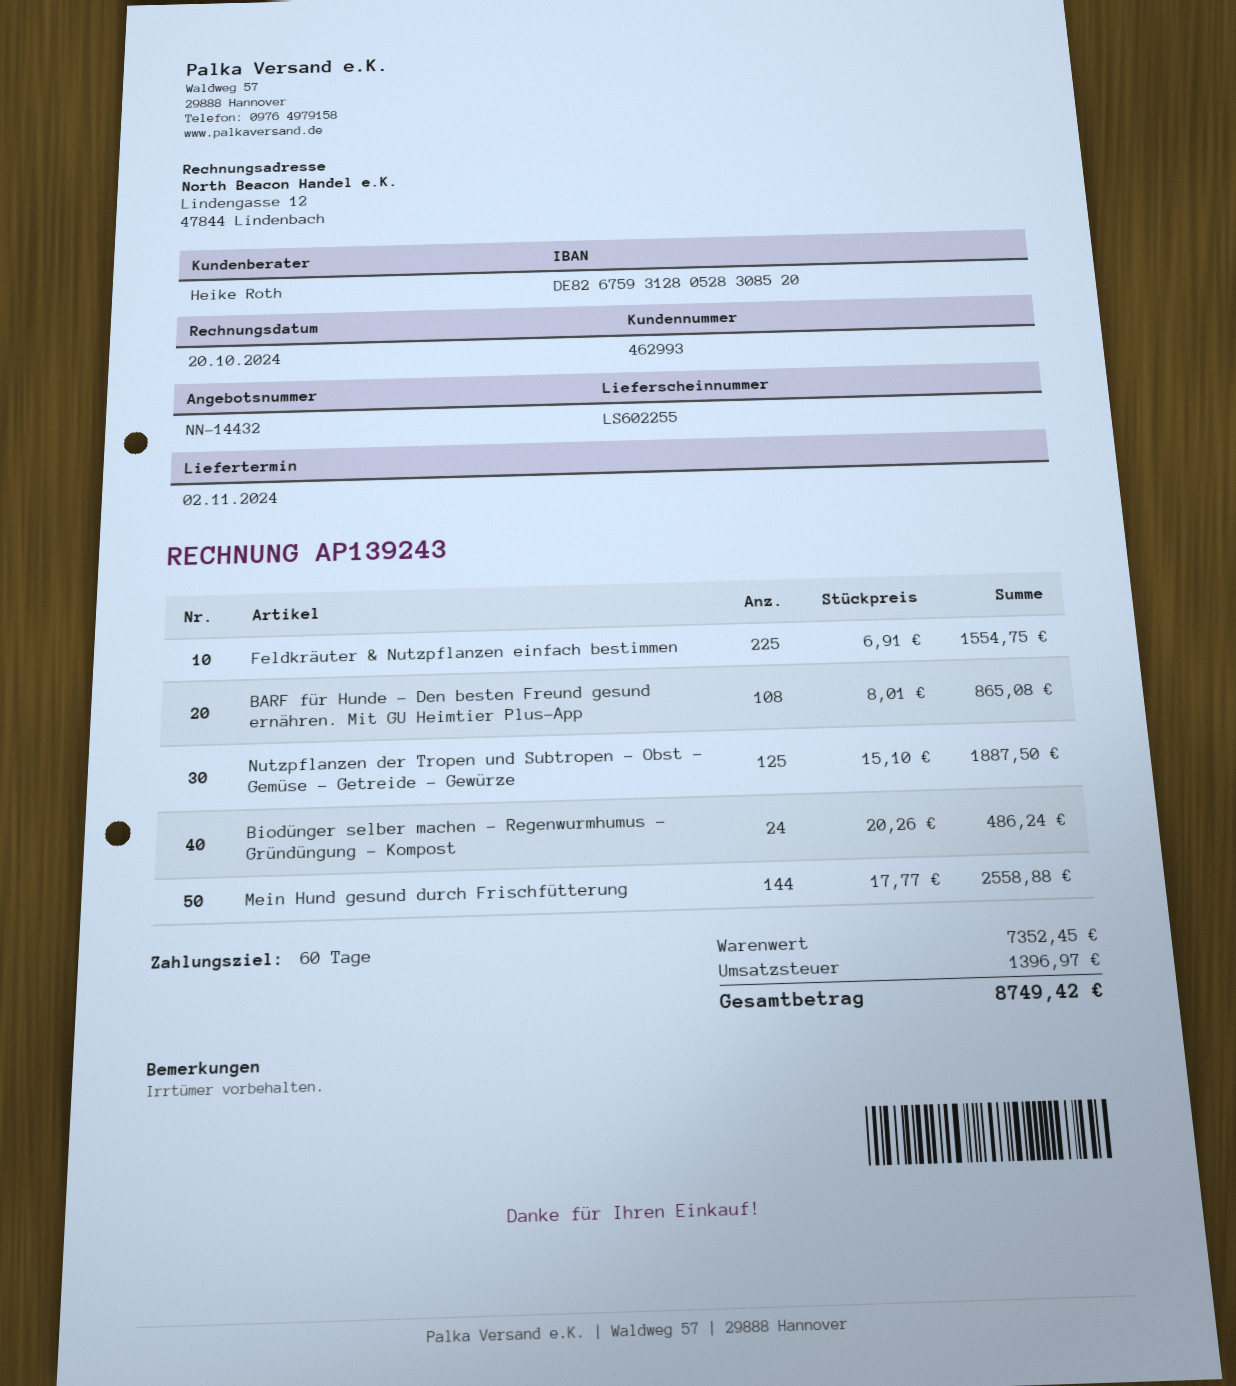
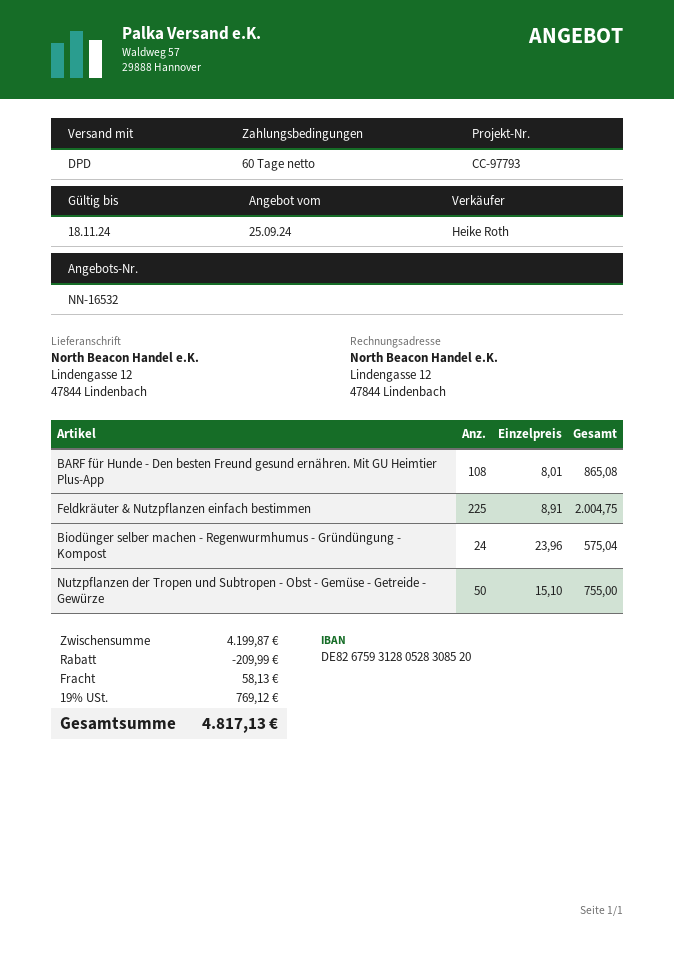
quote number: NN-14432 -> NN-16532
Feldkräuter & Nutzpflanzen einfach bestimmen: 225 x 6.91 = 1554.75 -> 225 x 8.91 = 2004.75
Nutzpflanzen der Tropen und Subtropen - Obst - Gemüse - Getreide - Gewürze: 125 x 15.10 = 1887.50 -> 50 x 15.10 = 755.00
Biodünger selber machen - Regenwurmhumus - Gründüngung - Kompost: 24 x 20.26 = 486.24 -> 24 x 23.96 = 575.04
Mein Hund gesund durch Frischfütterung: 144 x 17.77 = 2558.88 -> none
subtotal: 7352.45 -> 4199.87
discount: none -> 209.99
shipping: none -> 58.13
tax: 1396.97 -> 769.12
total: 8749.42 -> 4817.13

